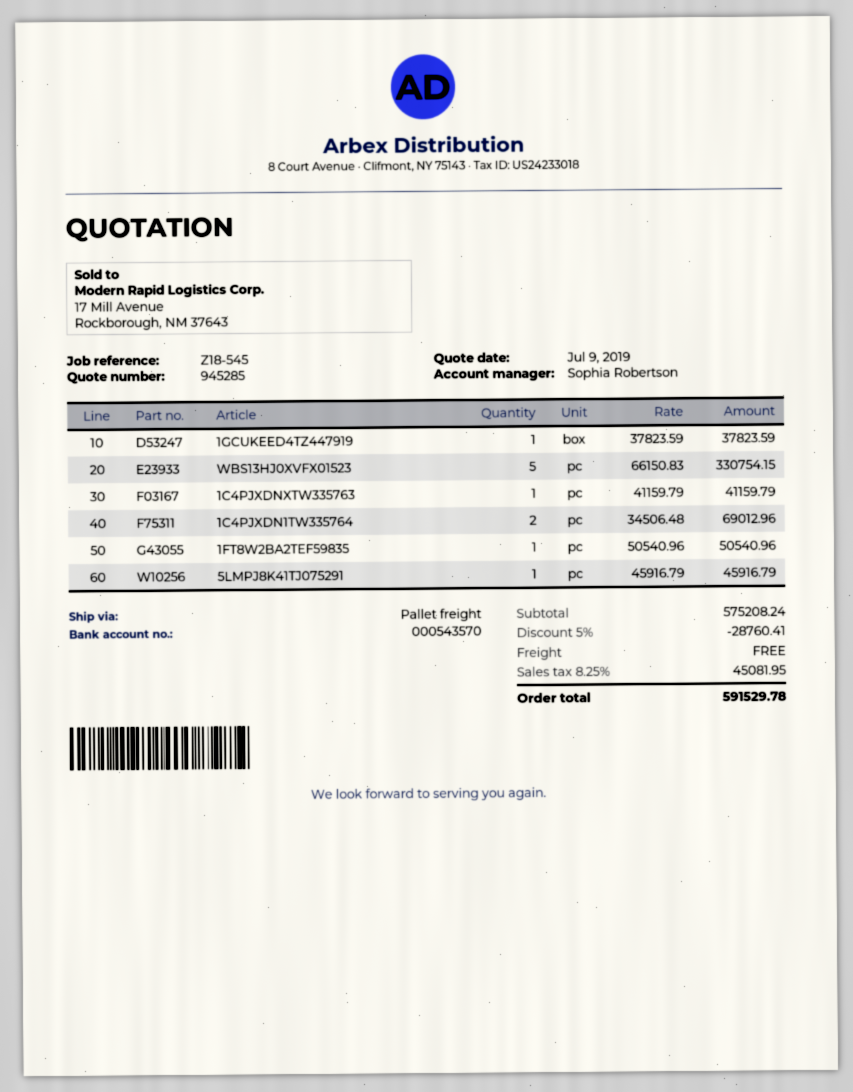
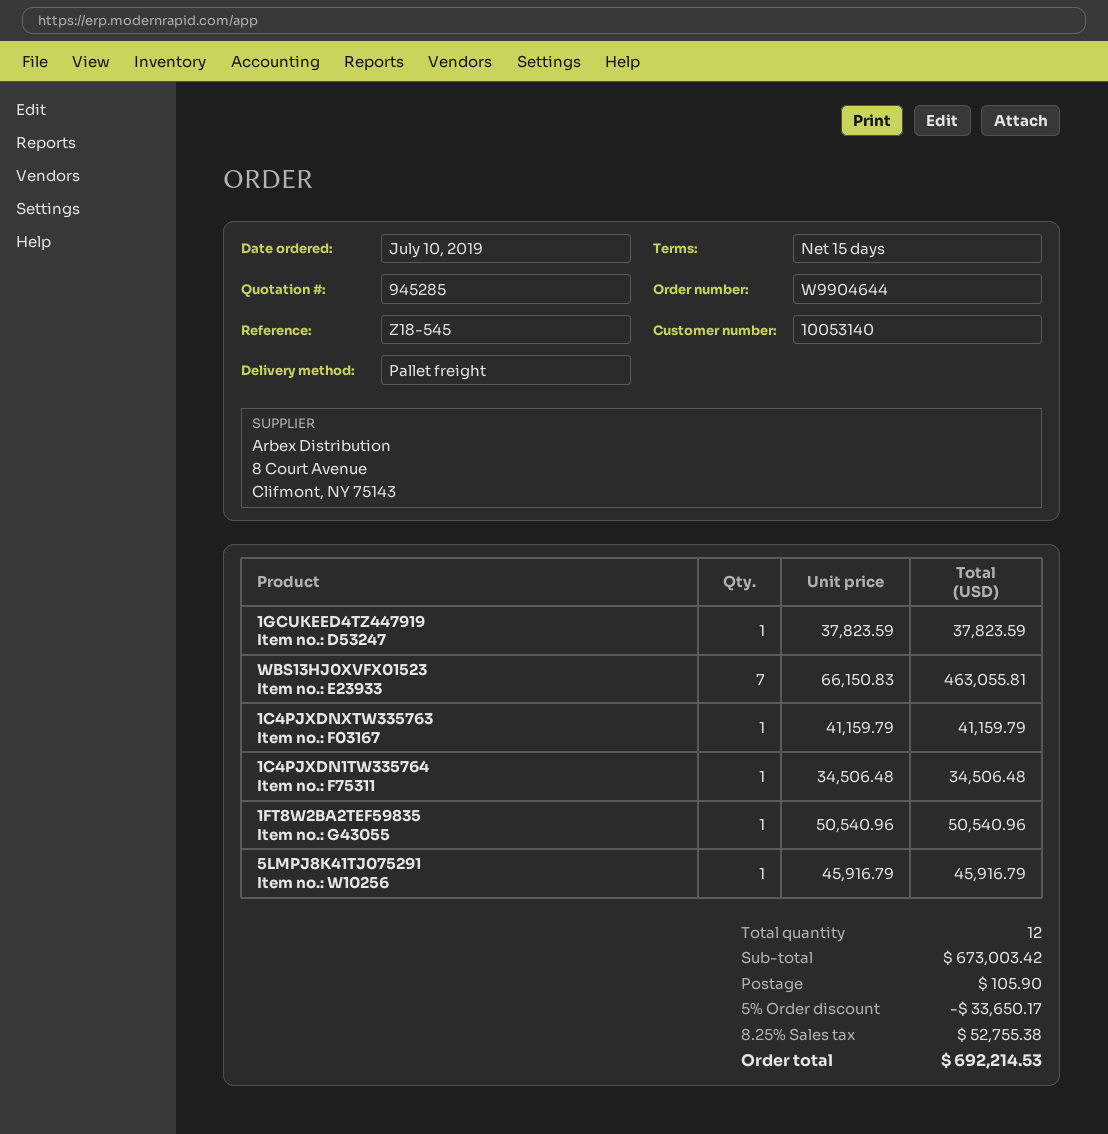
WBS13HJ0XVFX01523: 5 x 66150.83 = 330754.15 -> 7 x 66150.83 = 463055.81
1C4PJXDN1TW335764: 2 x 34506.48 = 69012.96 -> 1 x 34506.48 = 34506.48
subtotal: 575208.24 -> 673003.42
discount: 5% = 28760.41 -> 5% = 33650.17
shipping: 0.00 -> 105.90
tax: 8.25% = 45081.95 -> 8.25% = 52755.38
total: 591529.78 -> 692214.53

